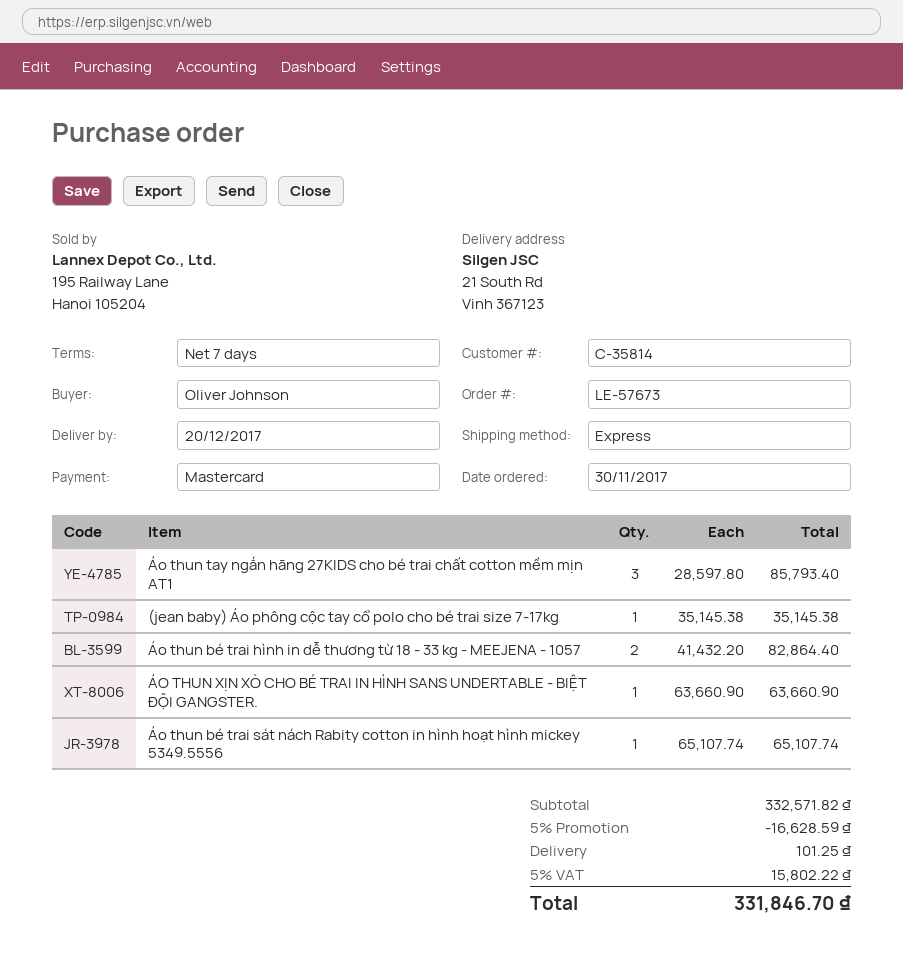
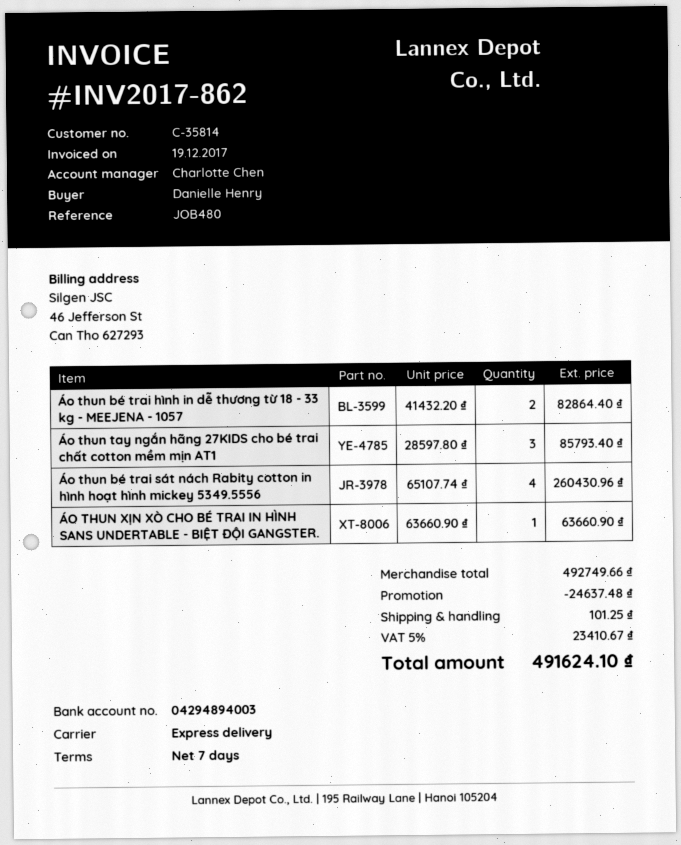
ordered by: Oliver Johnson -> Danielle Henry
(jean baby) Áo phông cộc tay cổ polo cho bé trai size 7-17kg: 1 x 35145.38 = 35145.38 -> none
Áo thun bé trai sát nách Rabity cotton in hình hoạt hình mickey 5349.5556: 1 x 65107.74 = 65107.74 -> 4 x 65107.74 = 260430.96
subtotal: 332571.82 -> 492749.66
discount: 16628.59 -> 24637.48
tax: 5% = 15802.22 -> 5% = 23410.67
total: 331846.70 -> 491624.10

